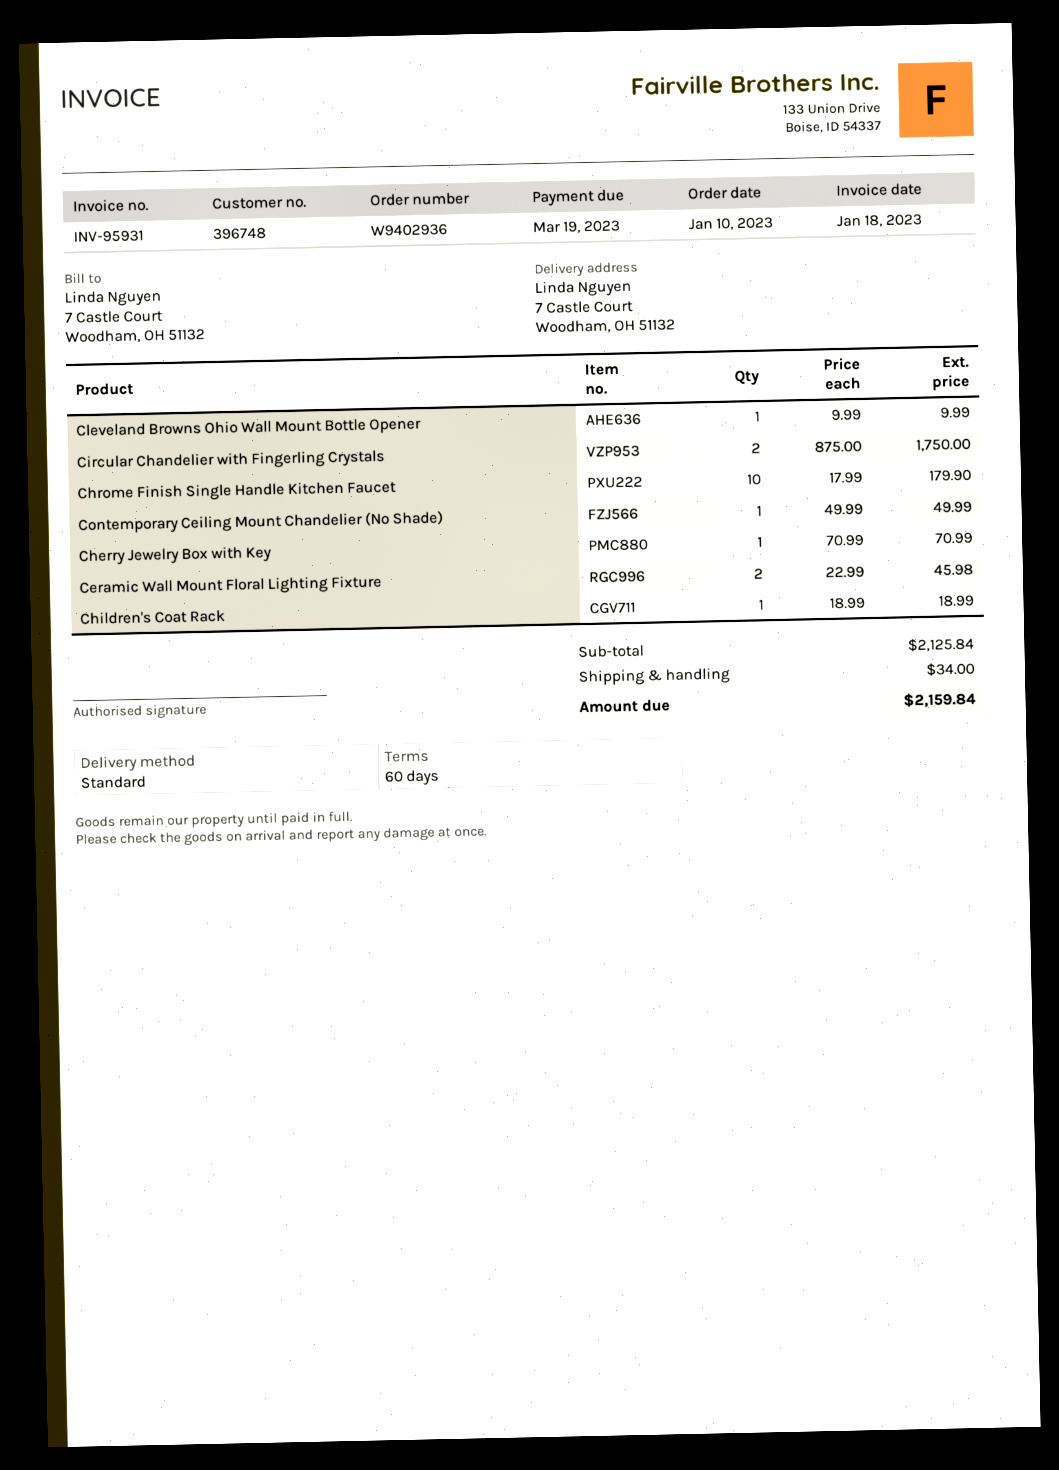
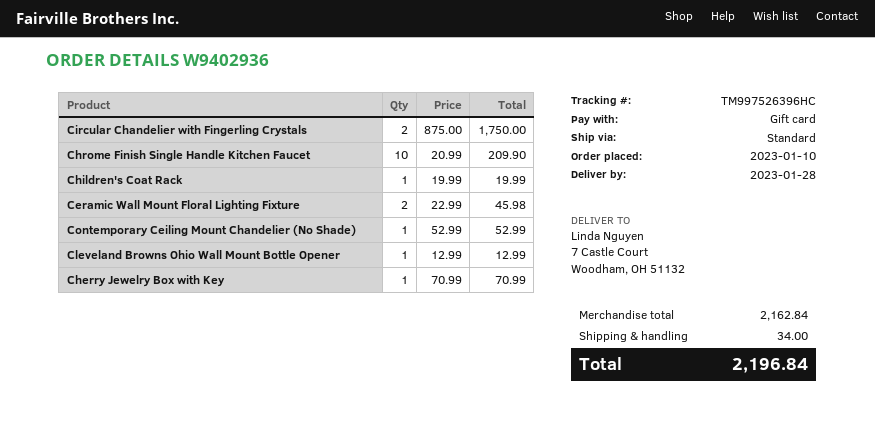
Cleveland Browns Ohio Wall Mount Bottle Opener: 1 x 9.99 = 9.99 -> 1 x 12.99 = 12.99
Chrome Finish Single Handle Kitchen Faucet: 10 x 17.99 = 179.90 -> 10 x 20.99 = 209.90
Contemporary Ceiling Mount Chandelier (No Shade): 1 x 49.99 = 49.99 -> 1 x 52.99 = 52.99
Children's Coat Rack: 1 x 18.99 = 18.99 -> 1 x 19.99 = 19.99
subtotal: 2125.84 -> 2162.84
total: 2159.84 -> 2196.84

